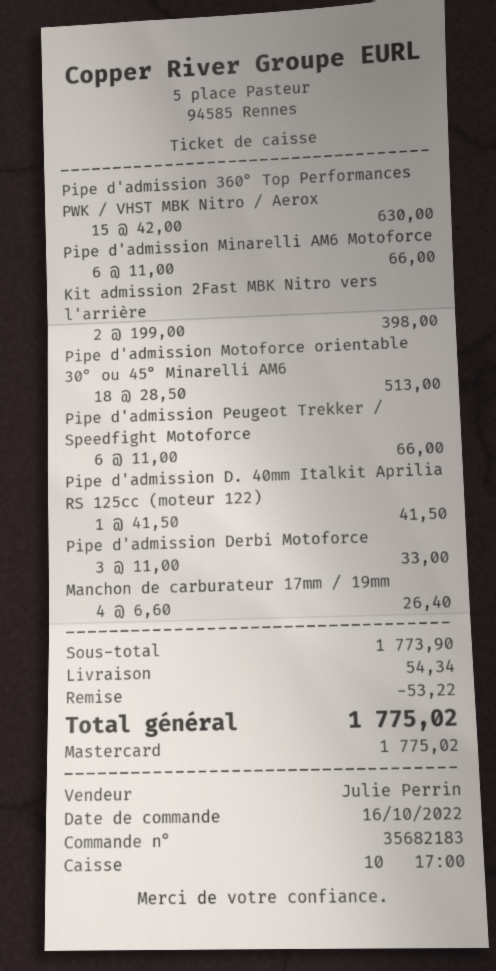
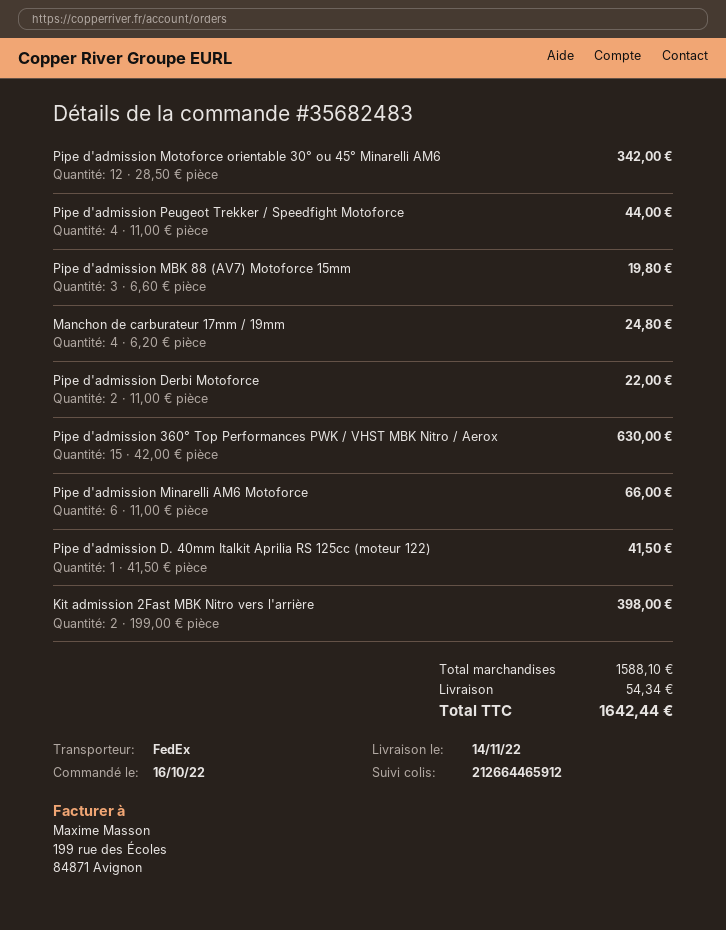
order number: 35682183 -> 35682483
Pipe d'admission Motoforce orientable 30° ou 45° Minarelli AM6: 18 x 28.50 = 513.00 -> 12 x 28.50 = 342.00
Pipe d'admission Peugeot Trekker / Speedfight Motoforce: 6 x 11.00 = 66.00 -> 4 x 11.00 = 44.00
Pipe d'admission Derbi Motoforce: 3 x 11.00 = 33.00 -> 2 x 11.00 = 22.00
Manchon de carburateur 17mm / 19mm: 4 x 6.60 = 26.40 -> 4 x 6.20 = 24.80
Pipe d'admission MBK 88 (AV7) Motoforce 15mm: none -> 3 x 6.60 = 19.80
subtotal: 1773.90 -> 1588.10
discount: 53.22 -> none
total: 1775.02 -> 1642.44

